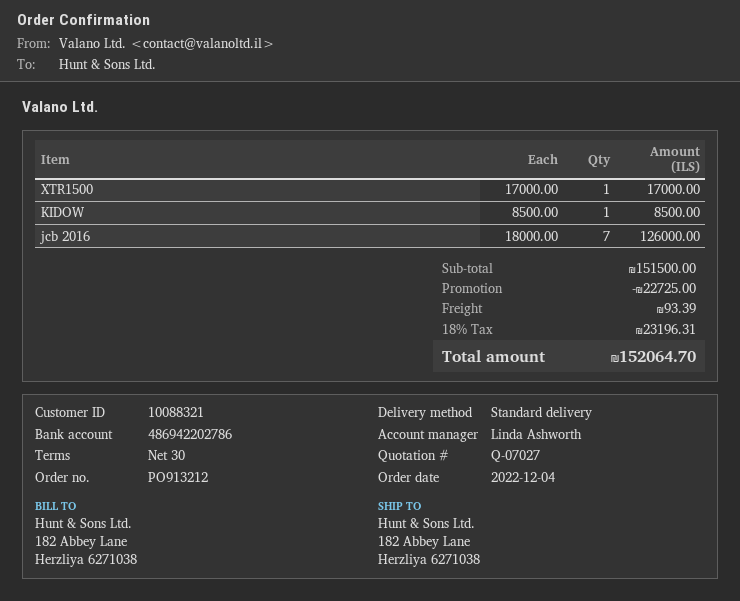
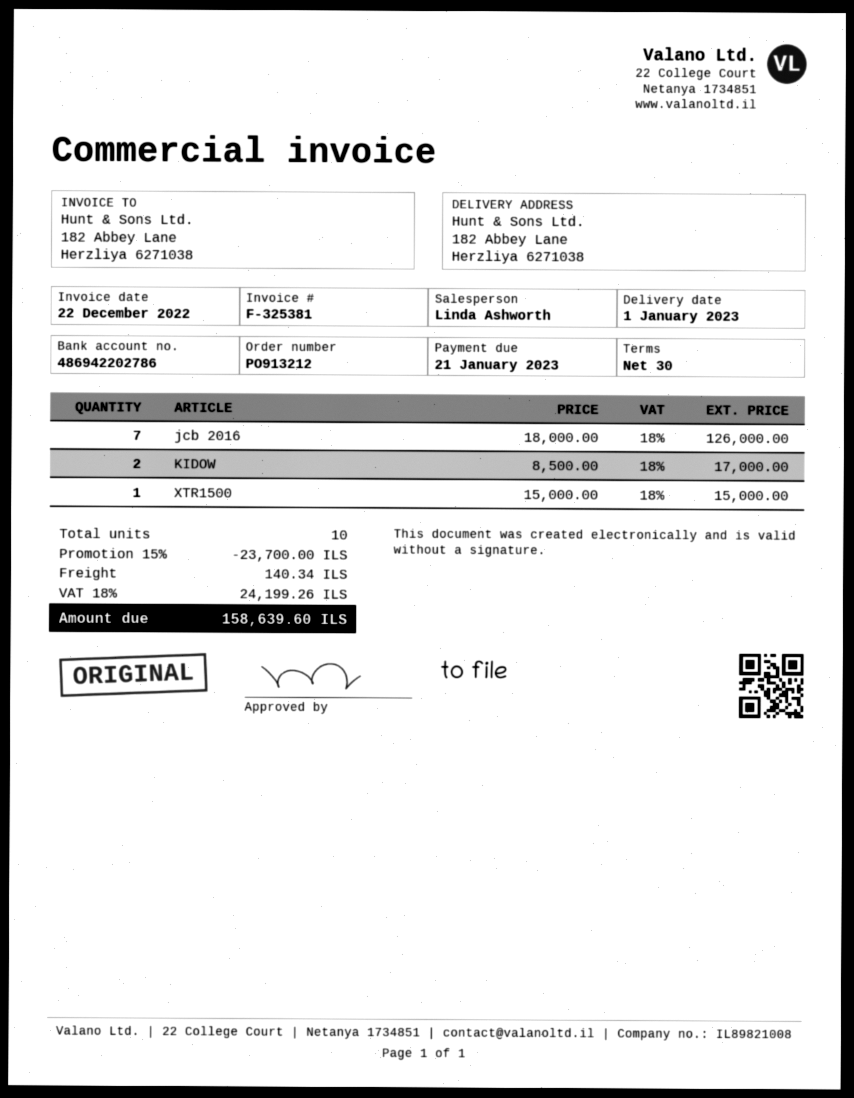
XTR1500: 1 x 17000.00 = 17000.00 -> 1 x 15000.00 = 15000.00
KIDOW: 1 x 8500.00 = 8500.00 -> 2 x 8500.00 = 17000.00
discount: 22725.00 -> 23700.00
shipping: 93.39 -> 140.34
tax: 18% = 23196.31 -> 18% = 24199.26
total: 152064.70 -> 158639.60

